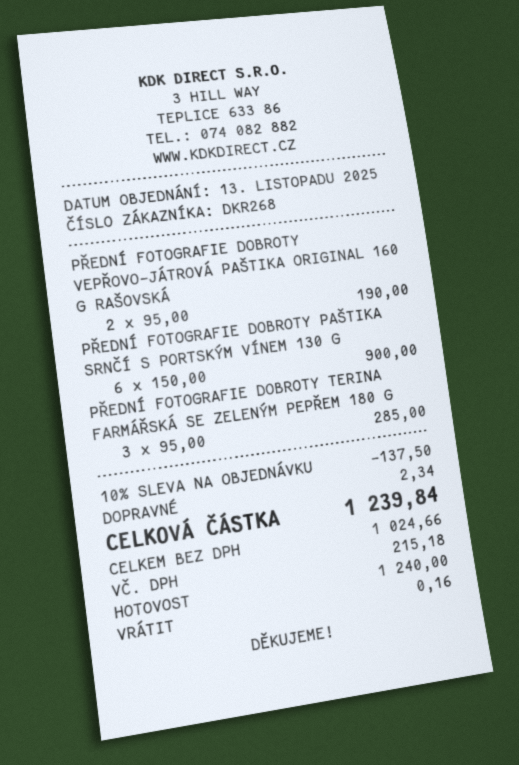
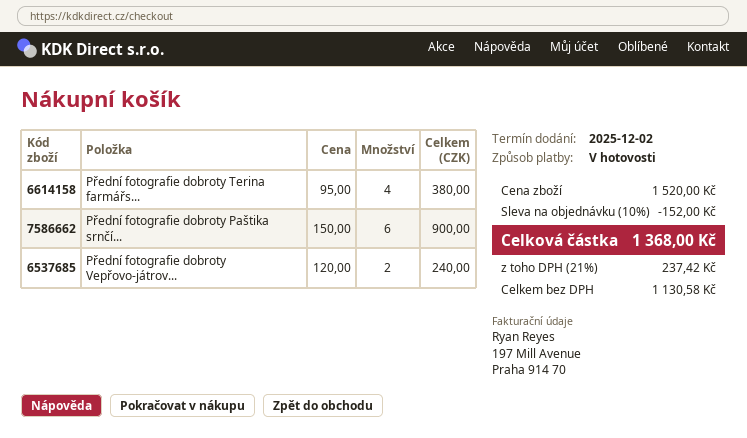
PŘEDNÍ FOTOGRAFIE DOBROTY VEPŘOVO-JÁTROVÁ PAŠTIKA ORIGINAL 160 G RAŠOVSKÁ: 2 x 95.00 = 190.00 -> 2 x 120.00 = 240.00
PŘEDNÍ FOTOGRAFIE DOBROTY TERINA FARMÁŘSKÁ SE ZELENÝM PEPŘEM 180 G: 3 x 95.00 = 285.00 -> 4 x 95.00 = 380.00
discount: 10% = 137.50 -> 10% = 152.00
shipping: 2.34 -> none
net: 1024.66 -> 1130.58
tax: 215.18 -> 237.42
total: 1239.84 -> 1368.00

